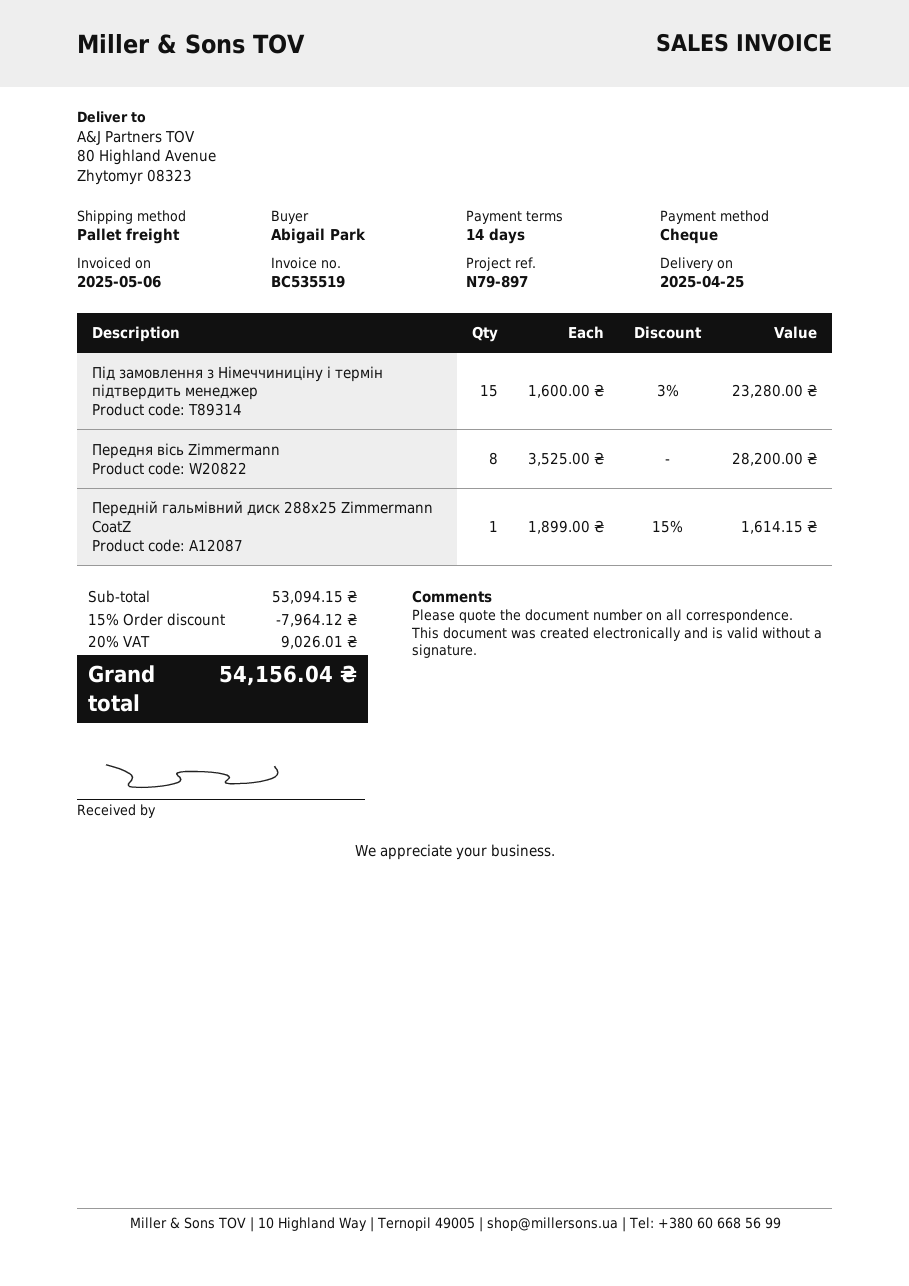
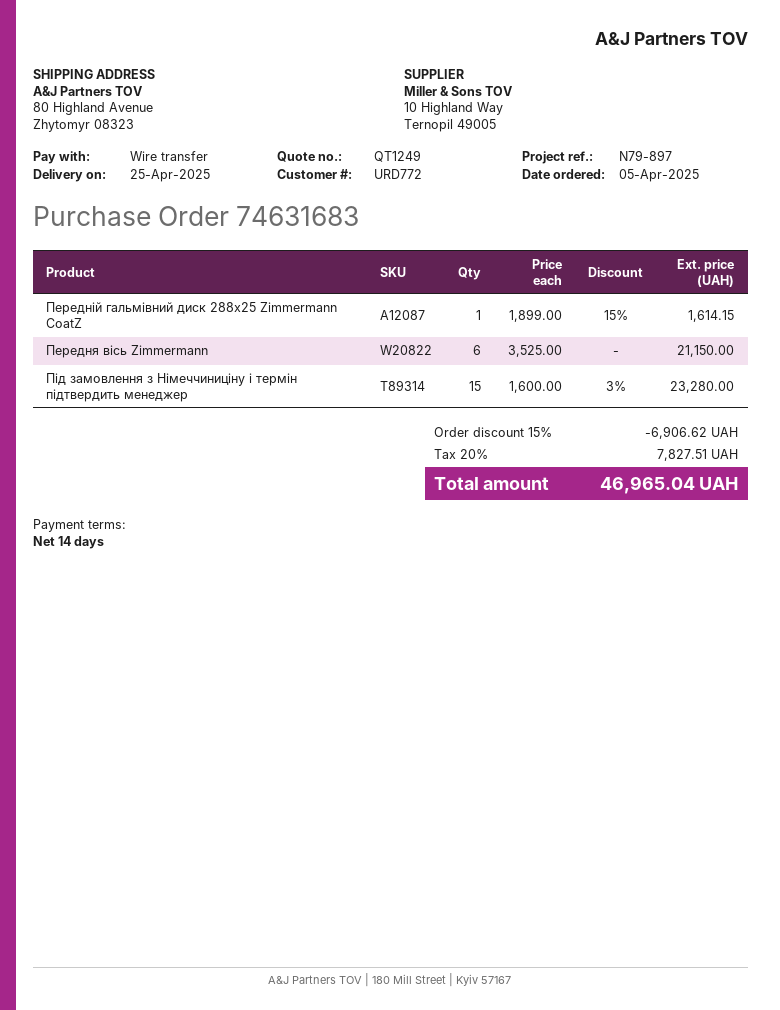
payment method: cheque -> bank transfer
Передня вісь Zimmermann: 8 x 3525.00 = 28200.00 -> 6 x 3525.00 = 21150.00
discount: 15% = 7964.12 -> 15% = 6906.62
tax: 20% = 9026.01 -> 20% = 7827.51
total: 54156.04 -> 46965.04

